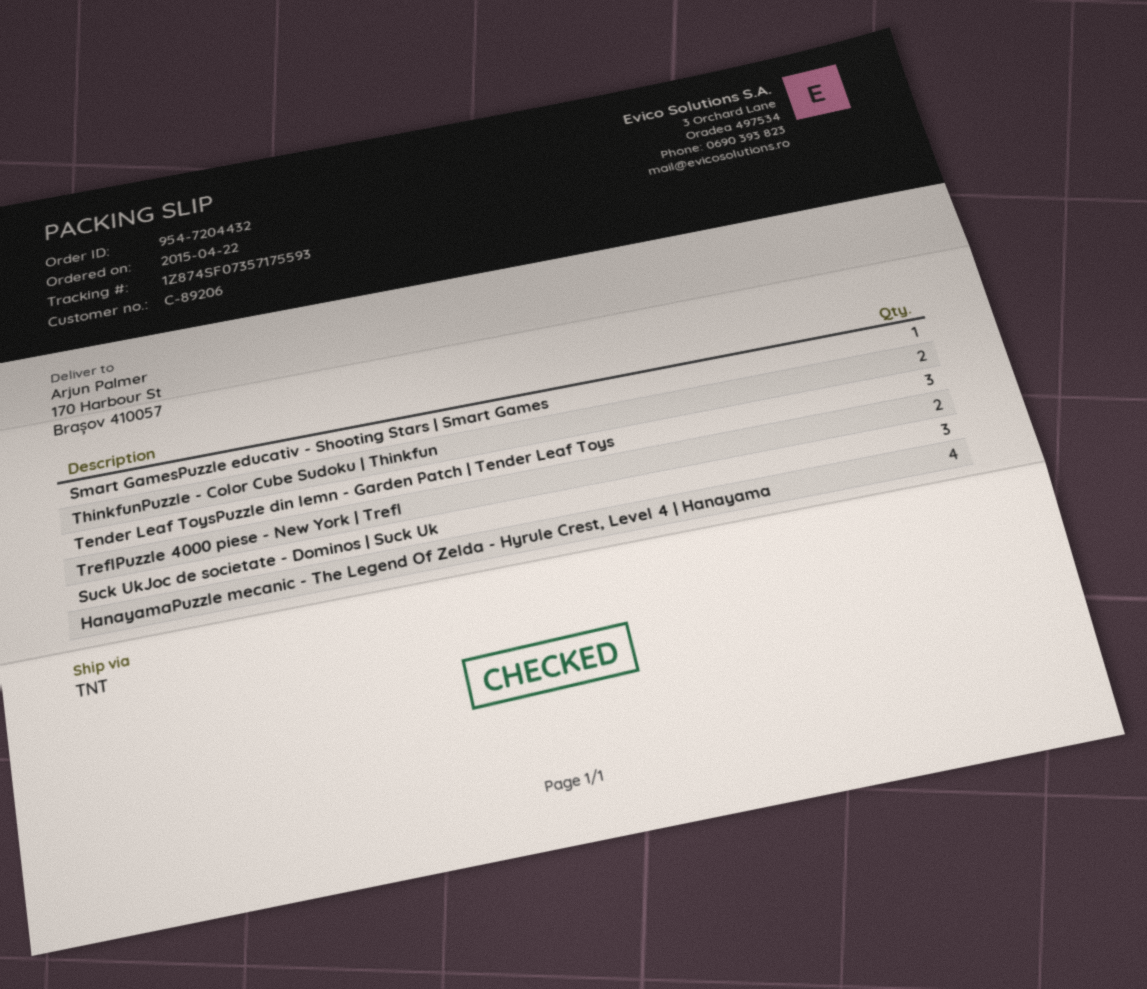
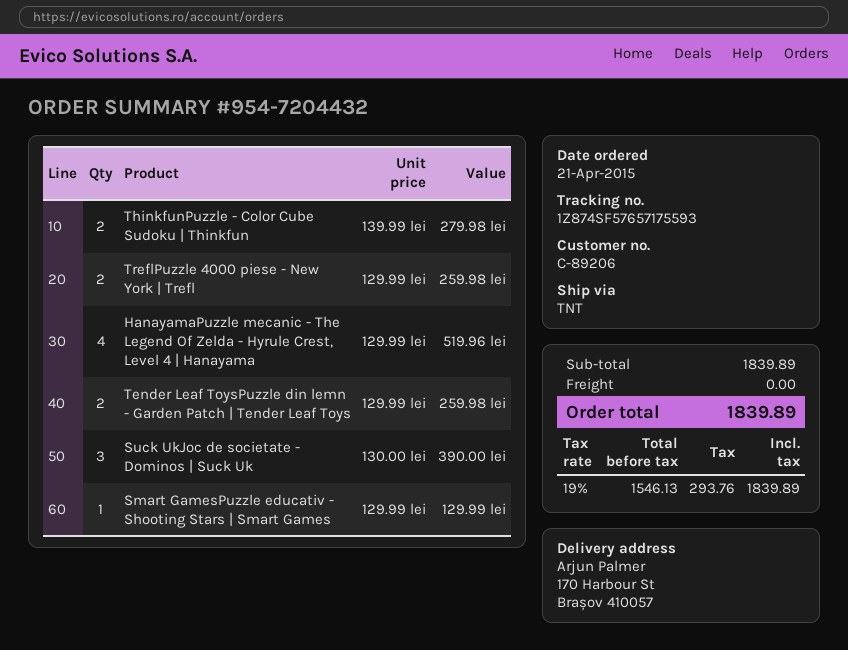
order date: 2015-04-22 -> 2015-04-21
tracking number: 1Z874SF07357175593 -> 1Z874SF57657175593
Tender Leaf ToysPuzzle din lemn - Garden Patch | Tender Leaf Toys: 3 -> 2

